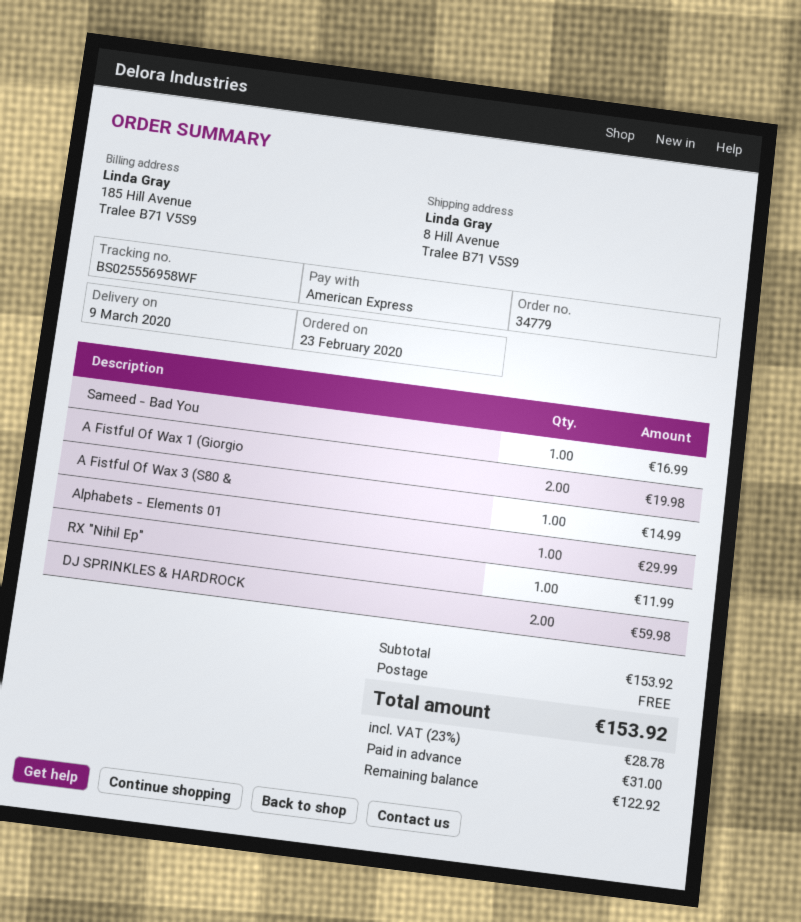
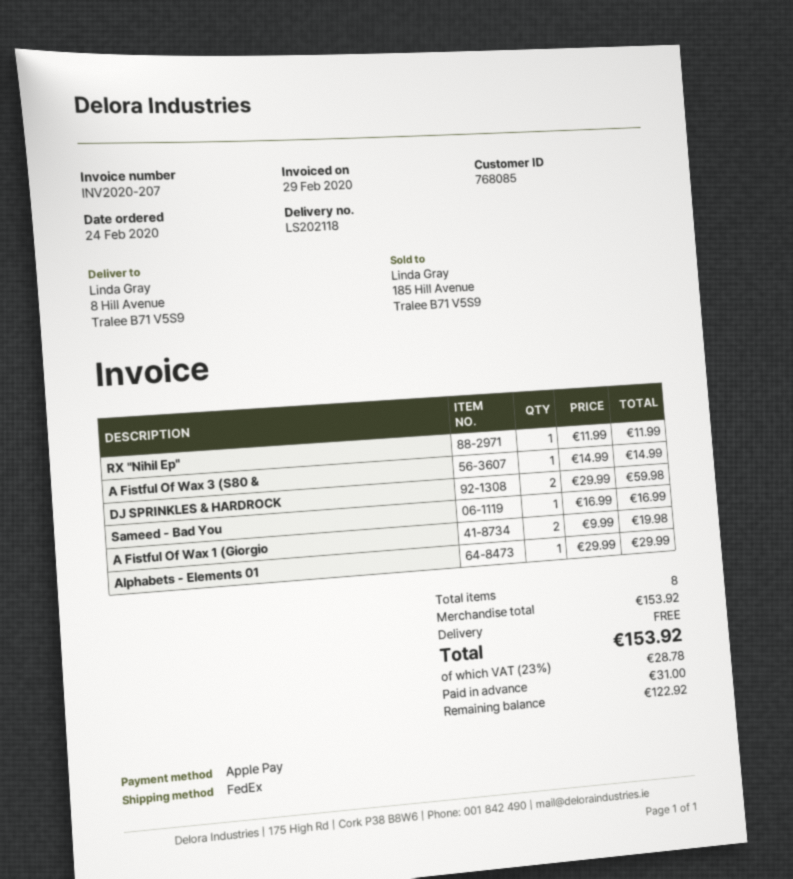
order date: 2020-02-23 -> 2020-02-24
payment method: American Express -> Apple Pay

